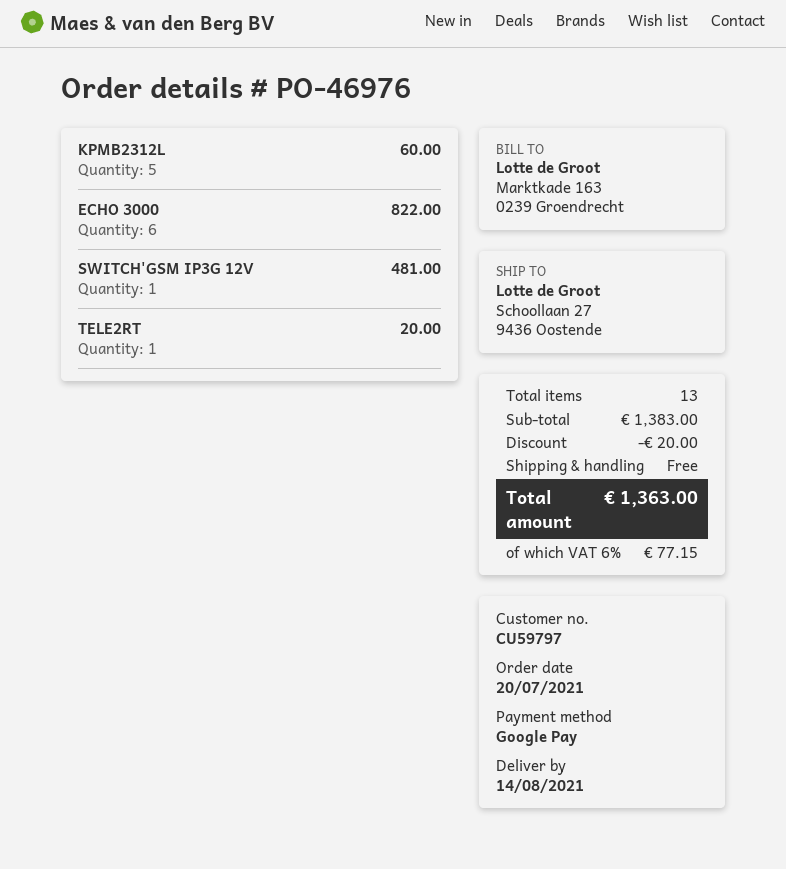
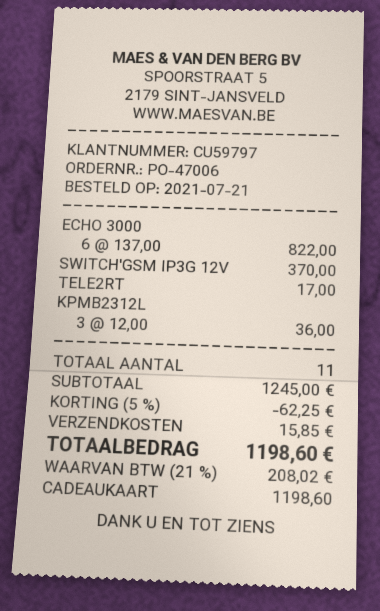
order number: PO-46976 -> PO-47006
order date: 2021-07-20 -> 2021-07-21
payment method: Google Pay -> gift card
KPMB2312L: 5 for 60.00 -> 3 for 36.00
SWITCH'GSM IP3G 12V: 1 for 481.00 -> 1 for 370.00
TELE2RT: 1 for 20.00 -> 1 for 17.00
total quantity: 13 -> 11
subtotal: 1383.00 -> 1245.00
discount: 20.00 -> 62.25
shipping: 0.00 -> 15.85
tax: 6% = 77.15 -> 21% = 208.02
total: 1363.00 -> 1198.60

